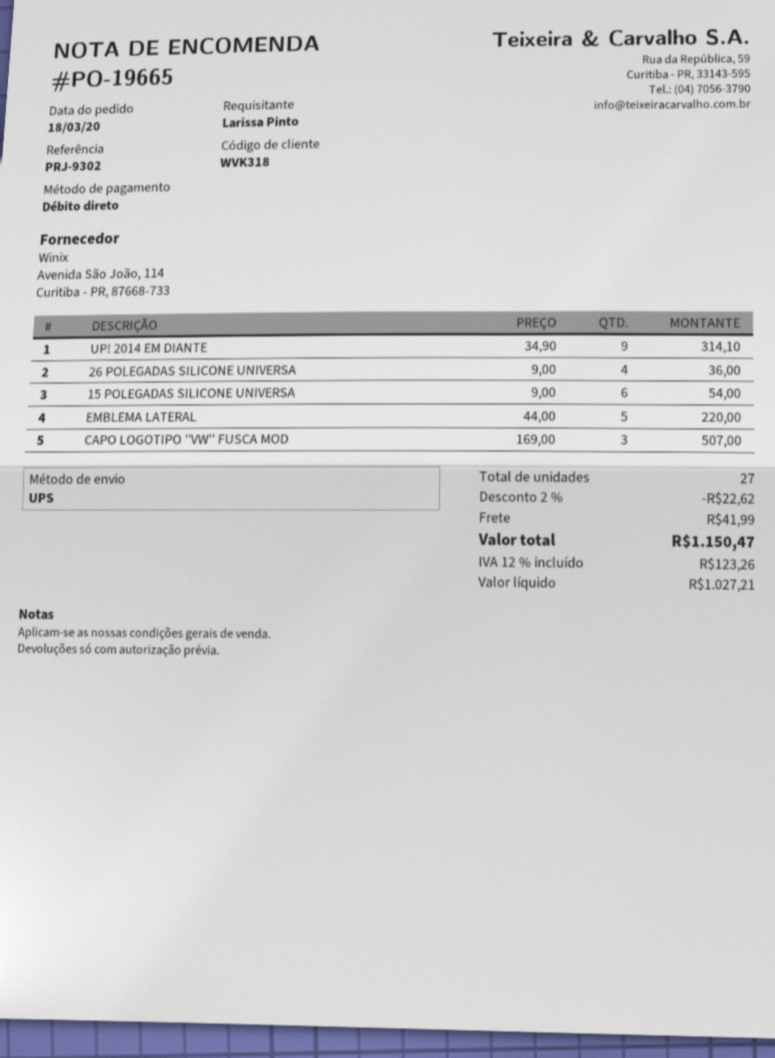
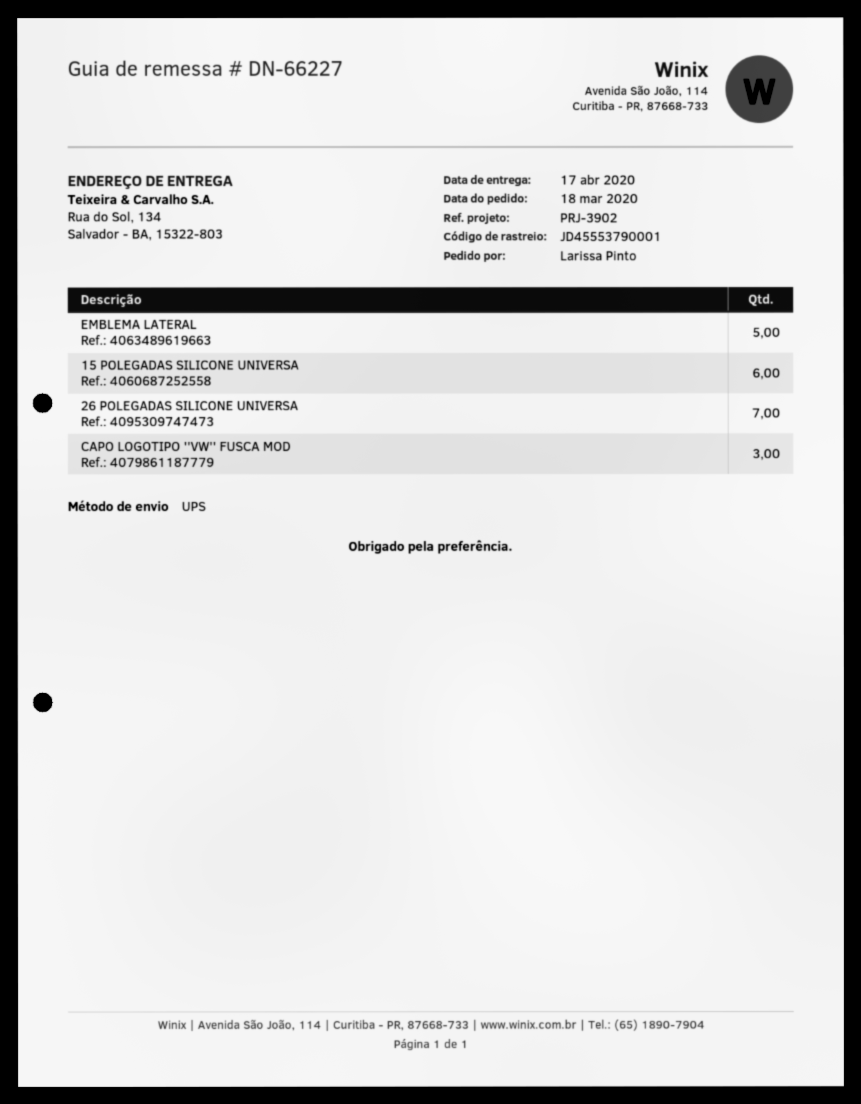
reference: PRJ-9302 -> PRJ-3902
UP! 2014 EM DIANTE: 9 -> none
26 POLEGADAS SILICONE UNIVERSA: 4 -> 7

